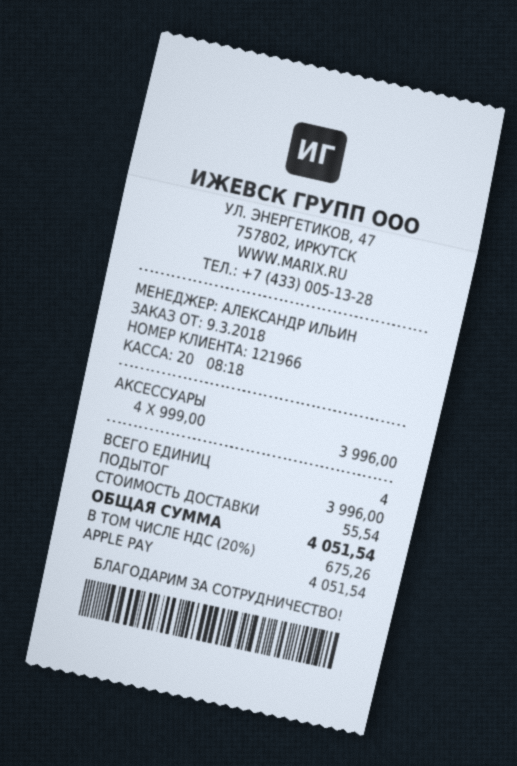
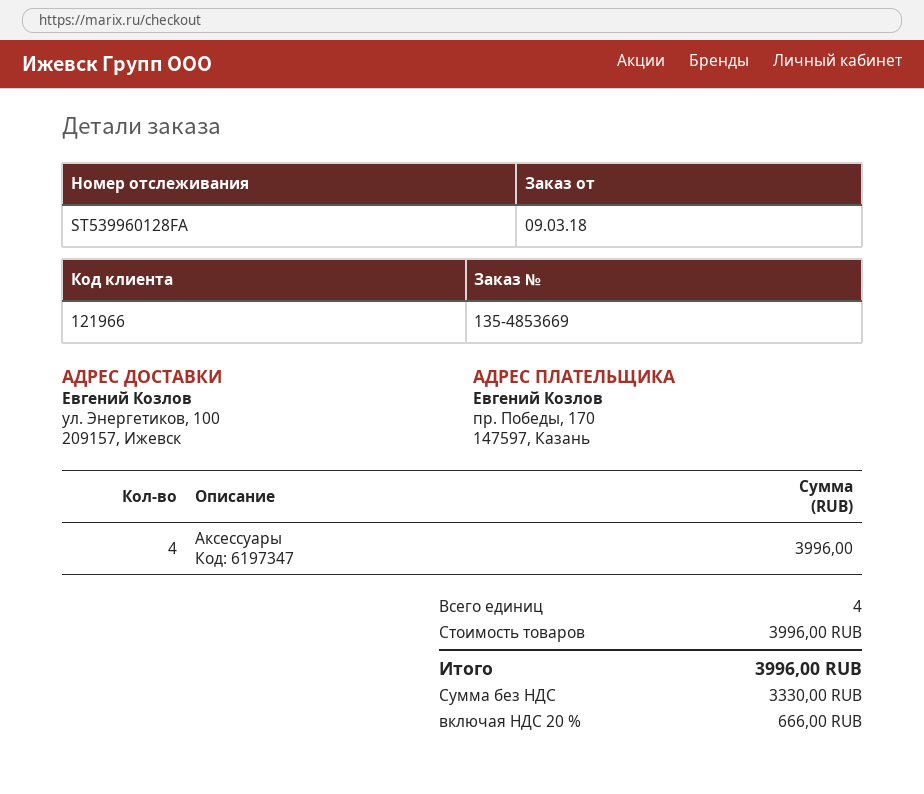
shipping: 55.54 -> none
tax: 20% = 675.26 -> 20% = 666.00
total: 4051.54 -> 3996.00

